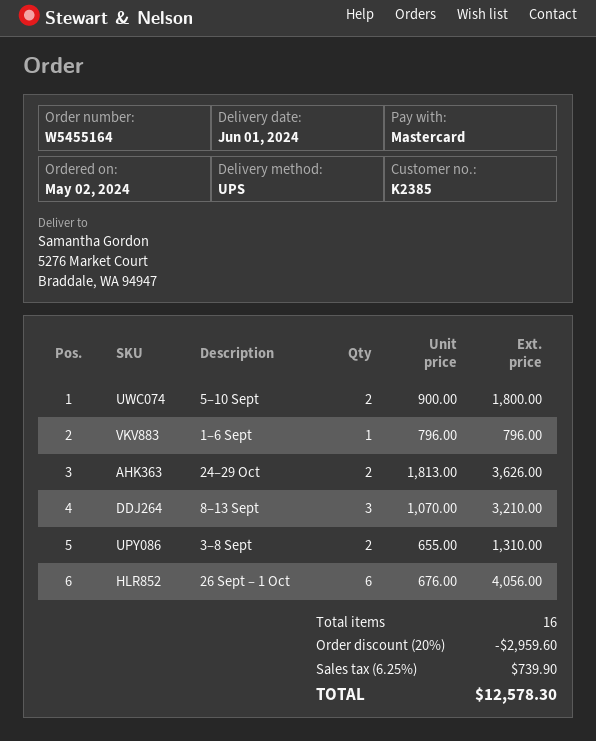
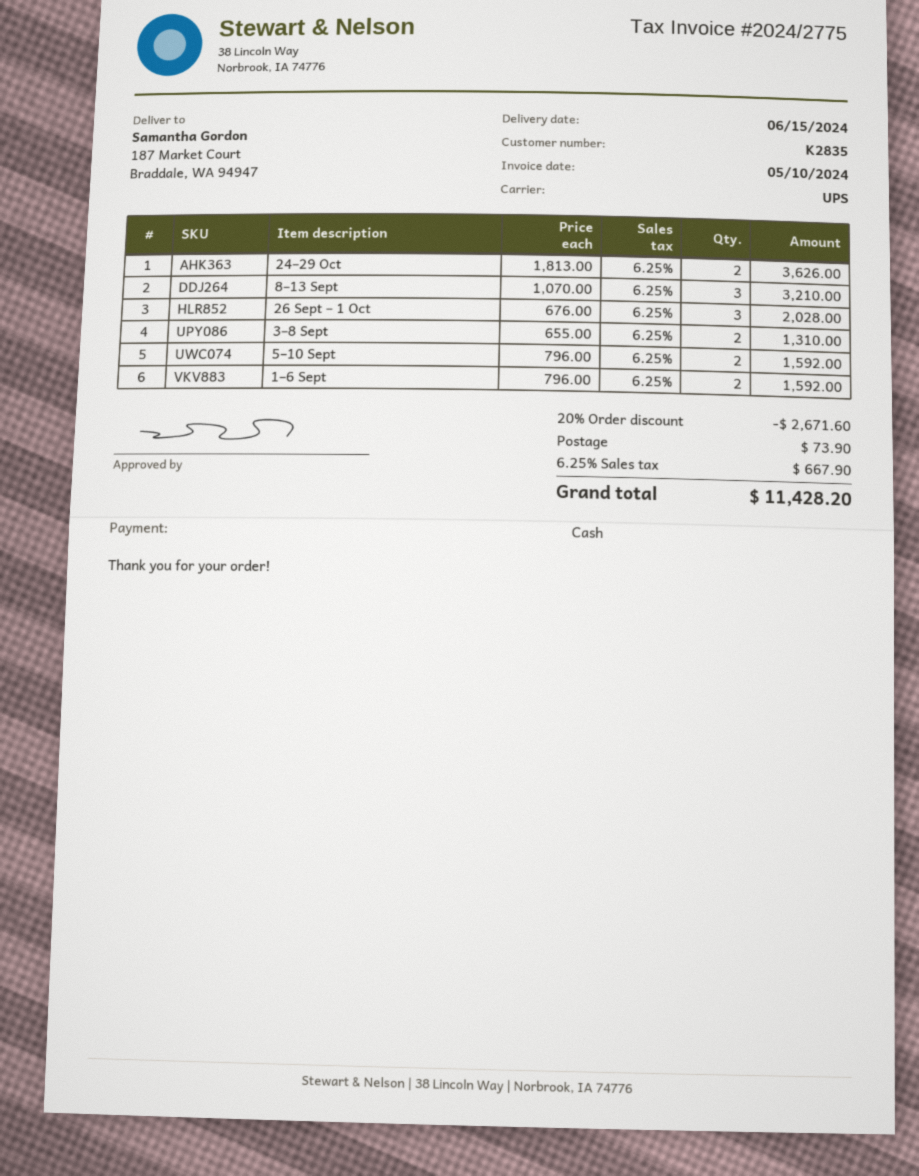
delivery date: 2024-06-01 -> 2024-06-15
customer number: K2385 -> K2835
payment method: Mastercard -> cash
ship to: 5276 Market Court, Braddale, WA 94947 -> 187 Market Court, Braddale, WA 94947
5–10 Sept: 2 x 900.00 = 1800.00 -> 2 x 796.00 = 1592.00
1–6 Sept: 1 x 796.00 = 796.00 -> 2 x 796.00 = 1592.00
26 Sept – 1 Oct: 6 x 676.00 = 4056.00 -> 3 x 676.00 = 2028.00
discount: 20% = 2959.60 -> 20% = 2671.60
shipping: none -> 73.90
tax: 6.25% = 739.90 -> 6.25% = 667.90
total: 12578.30 -> 11428.20

